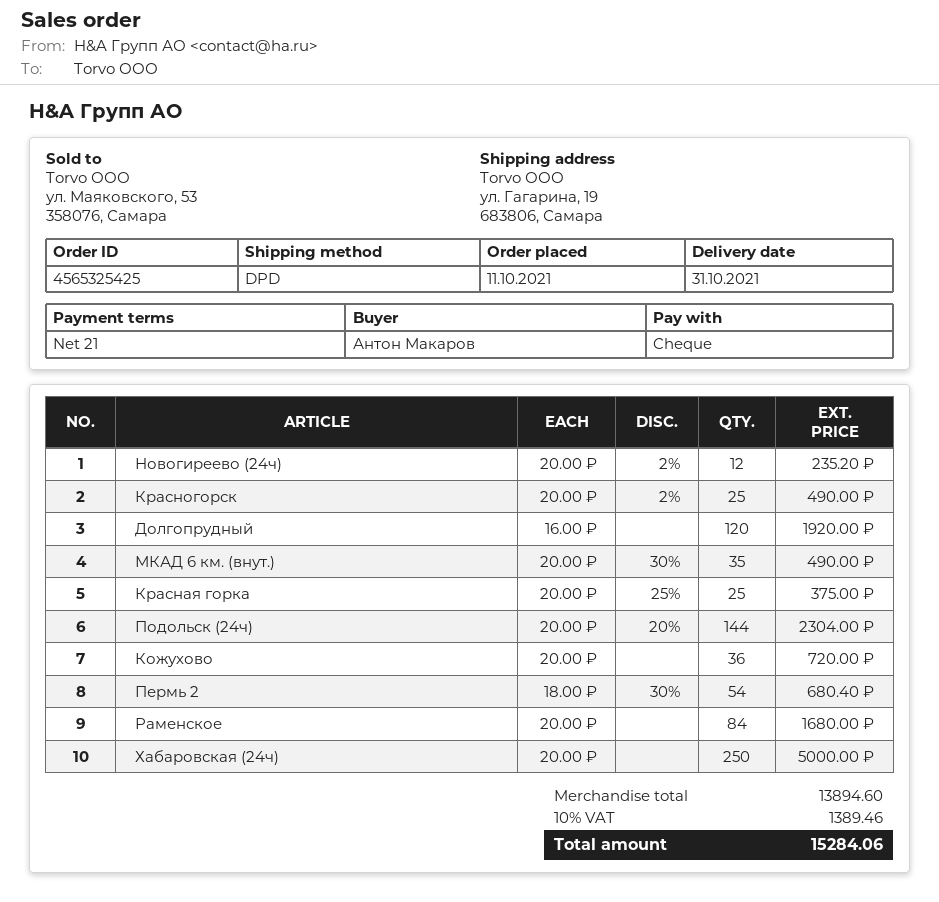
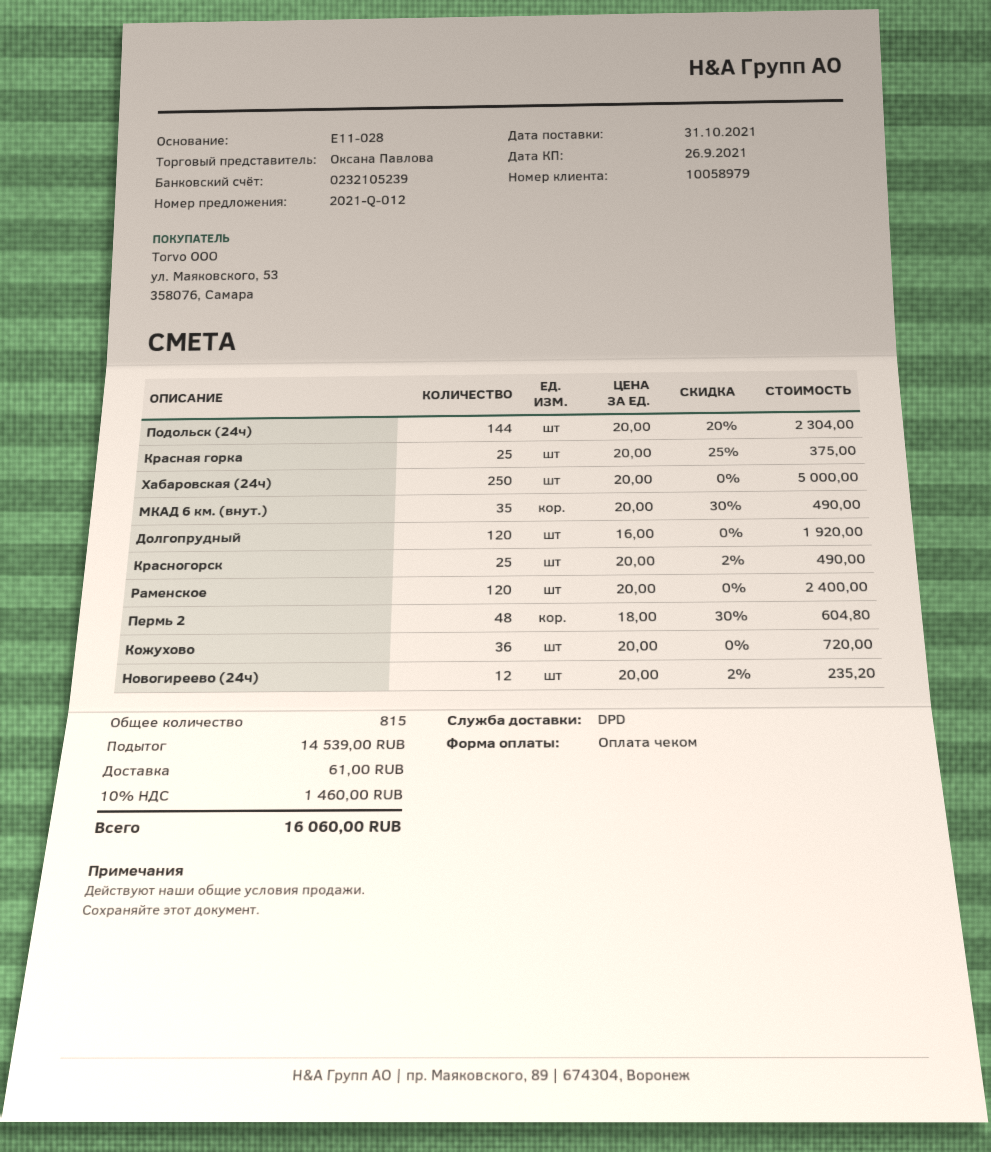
Пермь 2: 54 x 18.00 - 30% = 680.40 -> 48 x 18.00 - 30% = 604.80
Раменское: 84 x 20.00 = 1680.00 -> 120 x 20.00 = 2400.00
subtotal: 13894.60 -> 14539.00
shipping: none -> 61.00
tax: 10% = 1389.46 -> 10% = 1460.00
total: 15284.06 -> 16060.00

